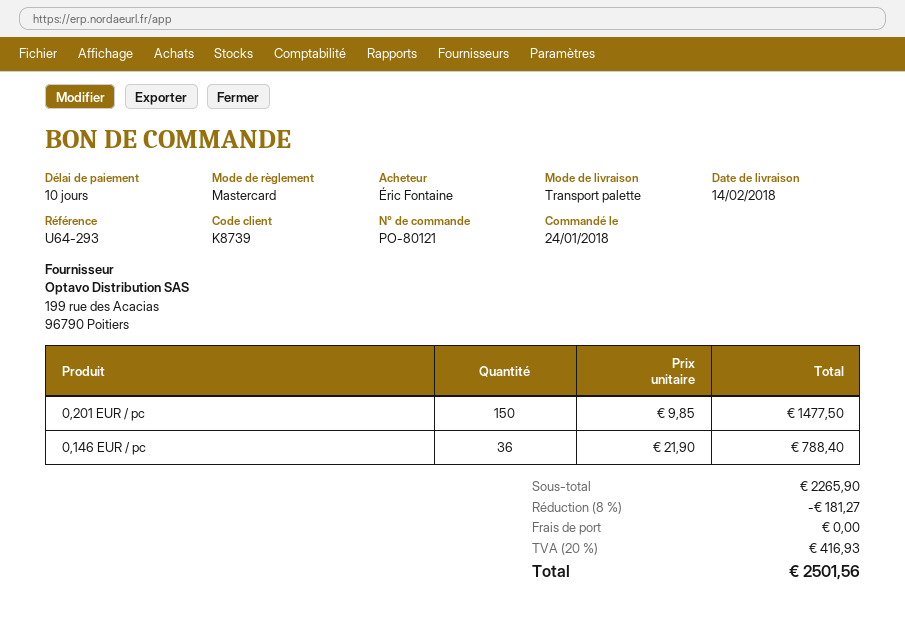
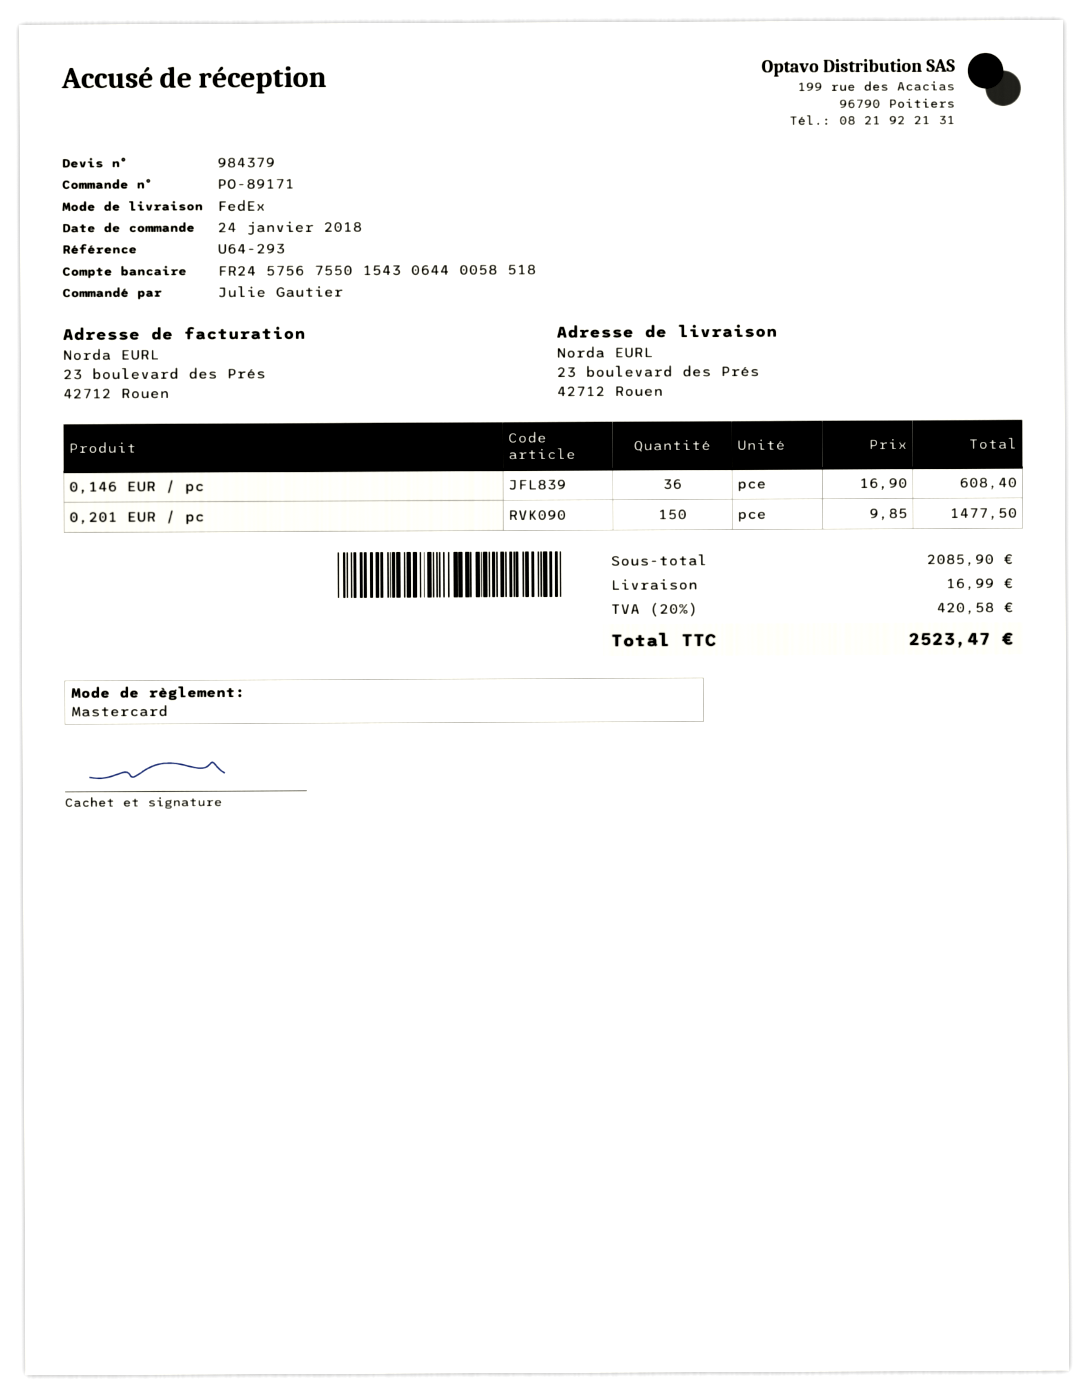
order number: PO-80121 -> PO-89171
ordered by: Éric Fontaine -> Julie Gautier
shipping method: pallet freight -> FedEx
0,146 EUR / pc: 36 x 21.90 = 788.40 -> 36 x 16.90 = 608.40
subtotal: 2265.90 -> 2085.90
discount: 8% = 181.27 -> none
shipping: 0.00 -> 16.99
tax: 20% = 416.93 -> 20% = 420.58
total: 2501.56 -> 2523.47

